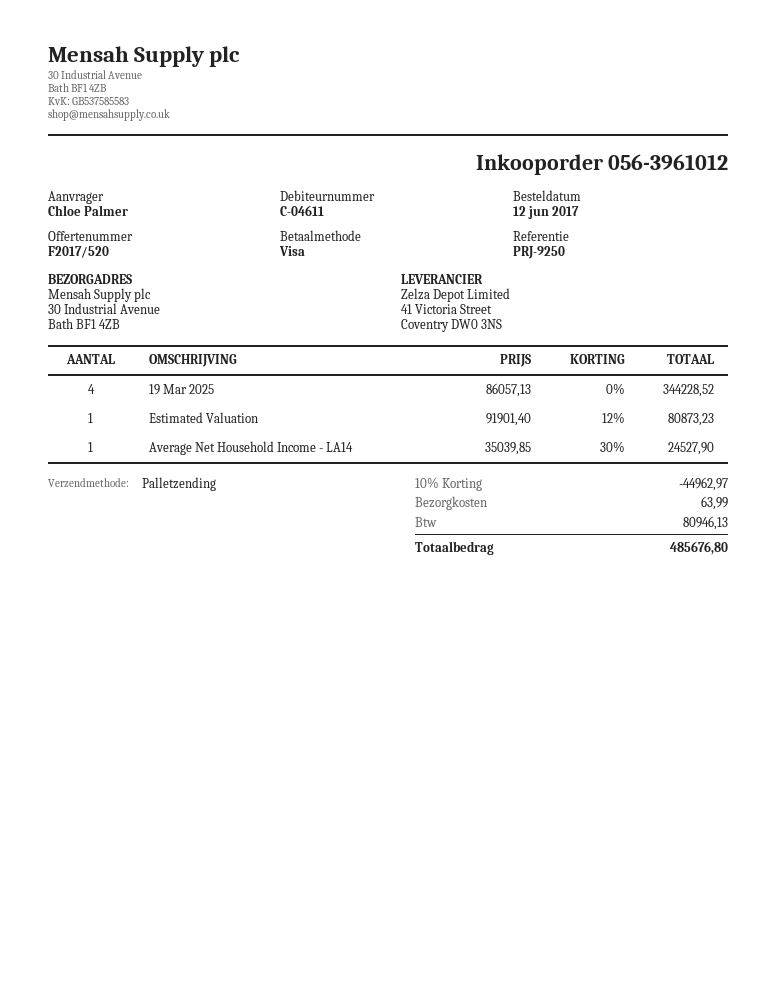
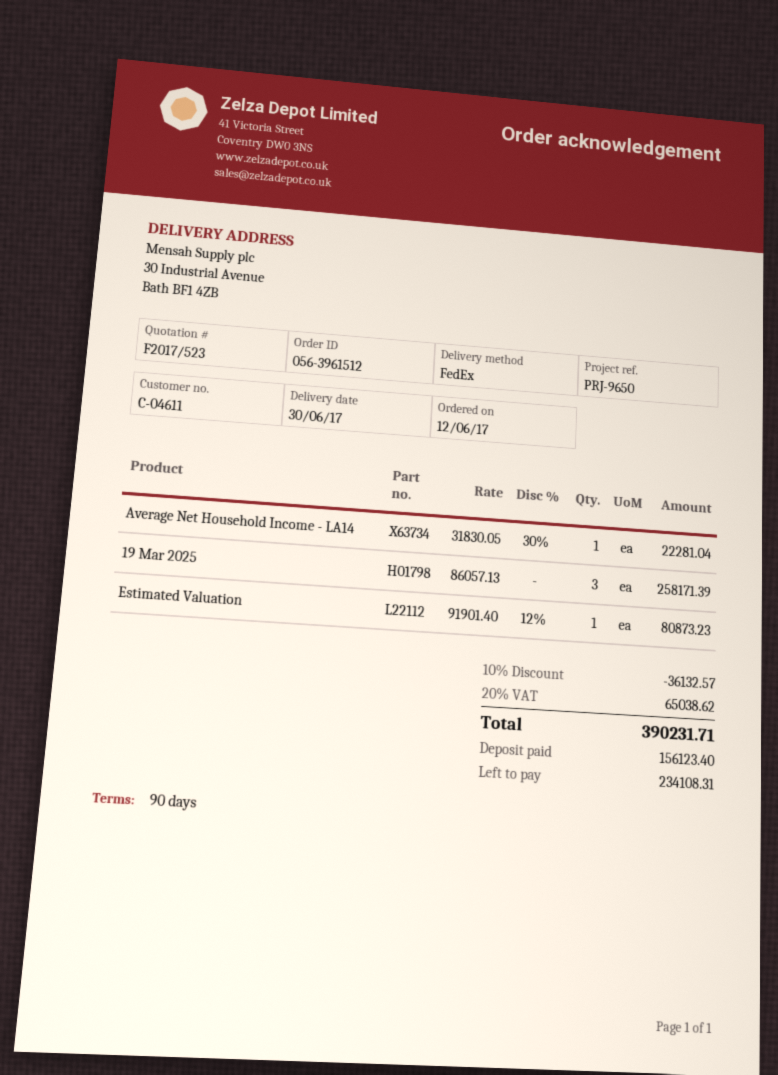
quote number: F2017/520 -> F2017/523
order number: 056-3961012 -> 056-3961512
reference: PRJ-9250 -> PRJ-9650
shipping method: pallet freight -> FedEx
19 Mar 2025: 4 x 86057.13 = 344228.52 -> 3 x 86057.13 = 258171.39
Average Net Household Income - LA14: 1 x 35039.85 - 30% = 24527.90 -> 1 x 31830.05 - 30% = 22281.04
discount: 10% = 44962.97 -> 10% = 36132.57
shipping: 63.99 -> none
tax: 80946.13 -> 65038.62
total: 485676.80 -> 390231.71

